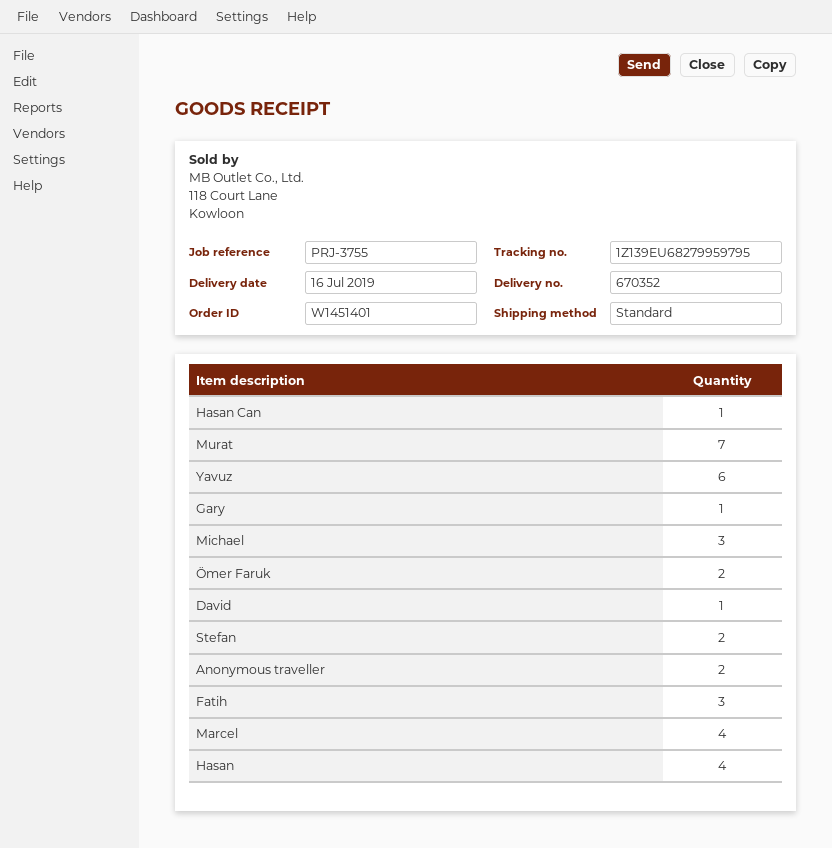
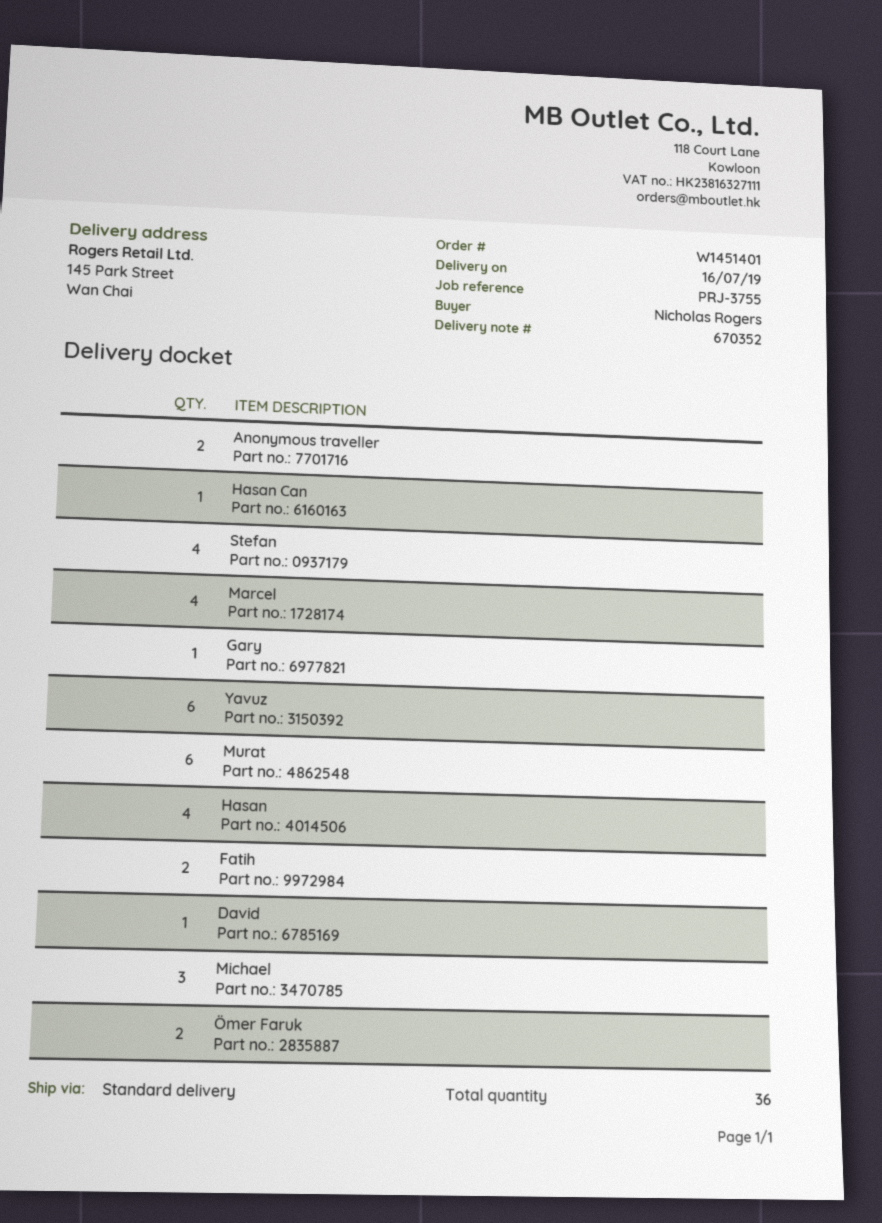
Murat: 7 -> 6
Stefan: 2 -> 4
Fatih: 3 -> 2

